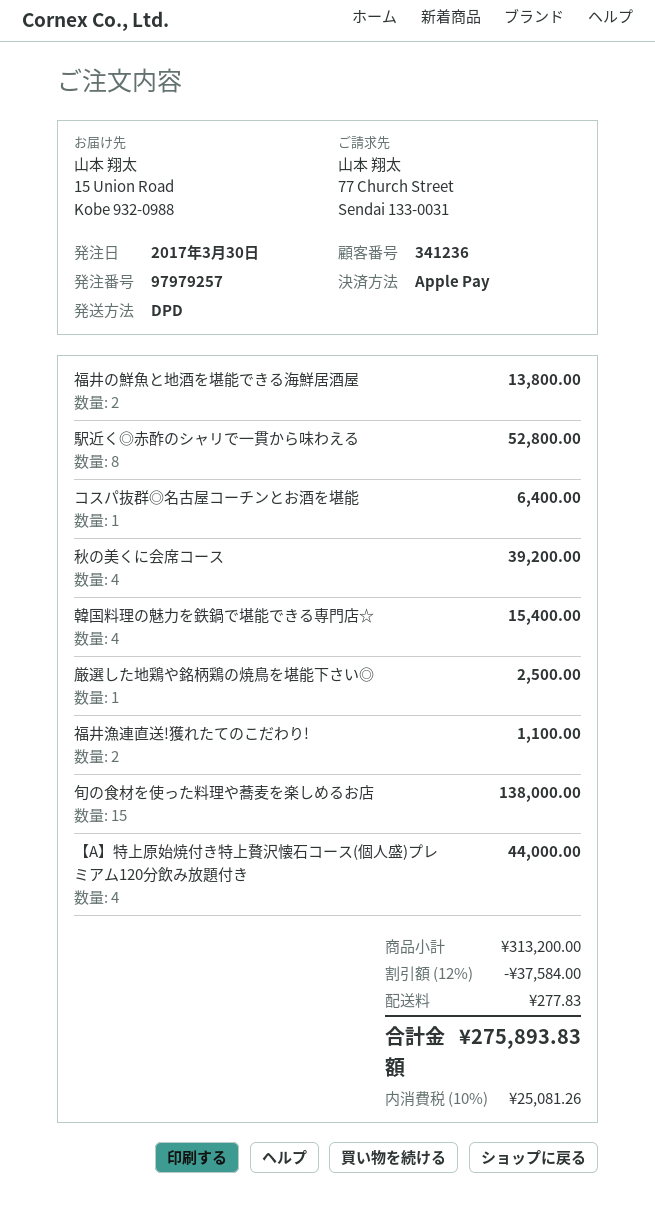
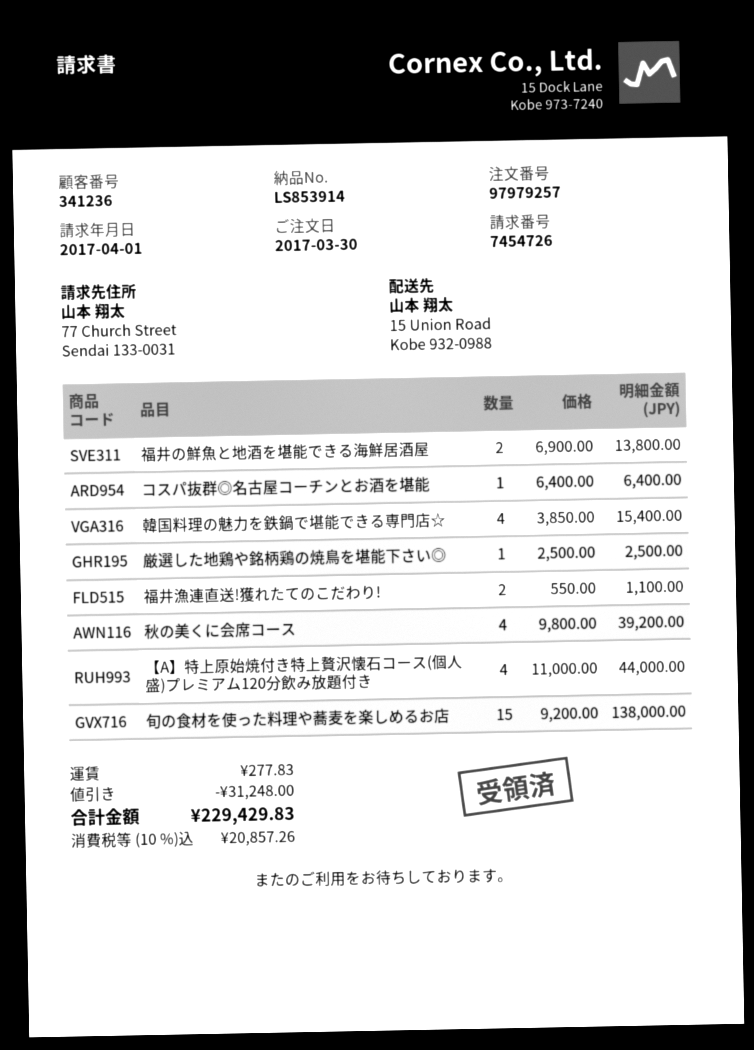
駅近く◎赤酢のシャリで一貫から味わえる: 8 for 52800.00 -> none
discount: 37584.00 -> 31248.00
tax: 10% = 25081.26 -> 10% = 20857.26
total: 275893.83 -> 229429.83

